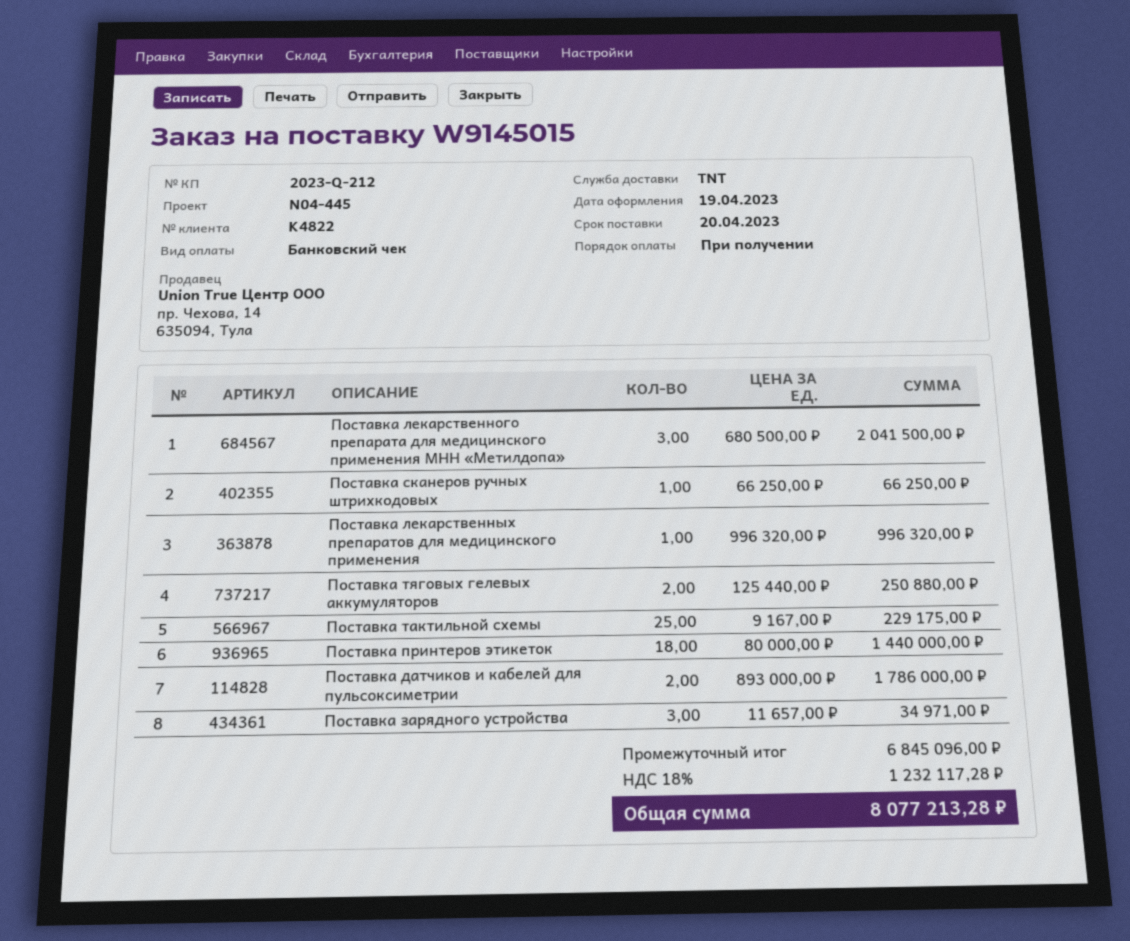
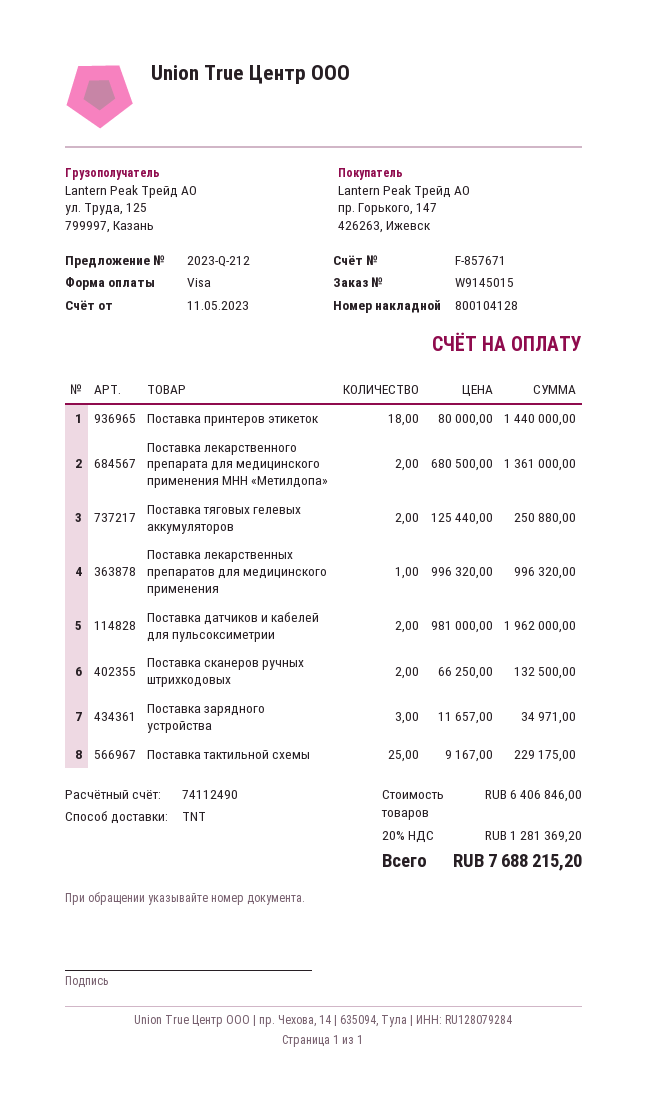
payment method: cheque -> Visa
Поставка лекарственного препарата для медицинского применения МНН «Метилдопа»: 3 x 680500.00 = 2041500.00 -> 2 x 680500.00 = 1361000.00
Поставка сканеров ручных штрихкодовых: 1 x 66250.00 = 66250.00 -> 2 x 66250.00 = 132500.00
Поставка датчиков и кабелей для пульсоксиметрии: 2 x 893000.00 = 1786000.00 -> 2 x 981000.00 = 1962000.00
subtotal: 6845096.00 -> 6406846.00
tax: 18% = 1232117.28 -> 20% = 1281369.20
total: 8077213.28 -> 7688215.20

